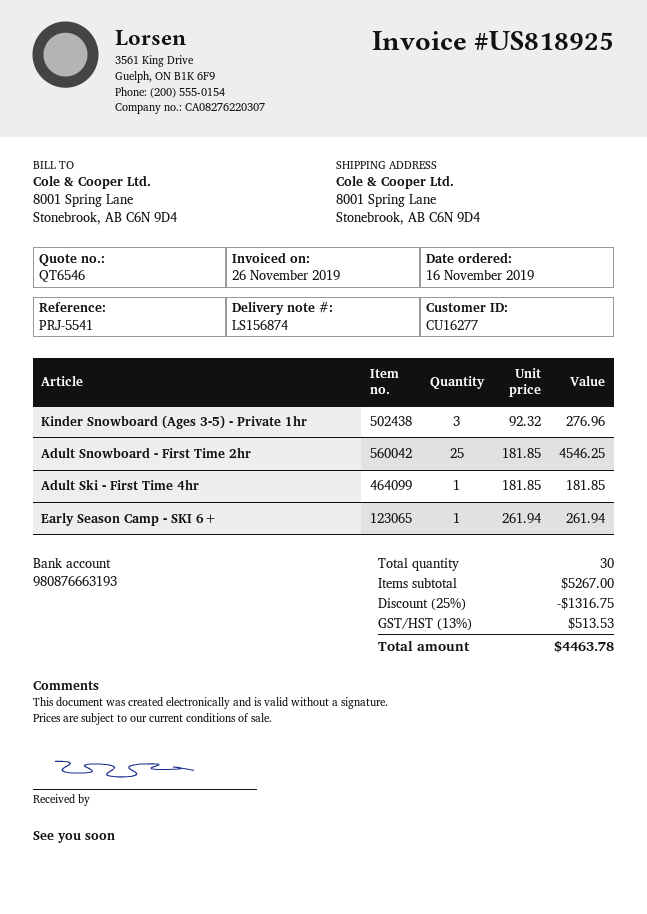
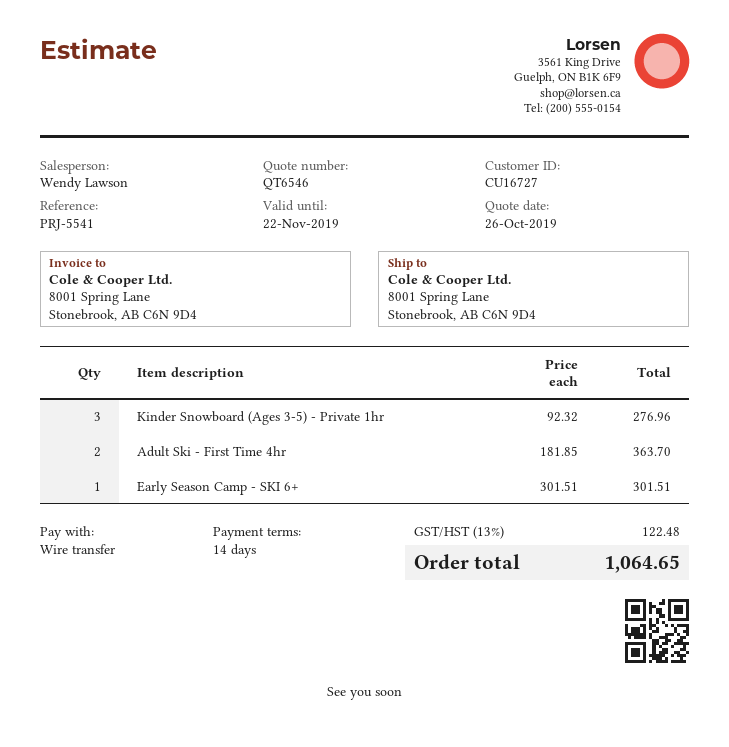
customer number: CU16277 -> CU16727
Adult Snowboard - First Time 2hr: 25 x 181.85 = 4546.25 -> none
Adult Ski - First Time 4hr: 1 x 181.85 = 181.85 -> 2 x 181.85 = 363.70
Early Season Camp - SKI 6+: 1 x 261.94 = 261.94 -> 1 x 301.51 = 301.51
discount: 25% = 1316.75 -> none
tax: 13% = 513.53 -> 13% = 122.48
total: 4463.78 -> 1064.65

